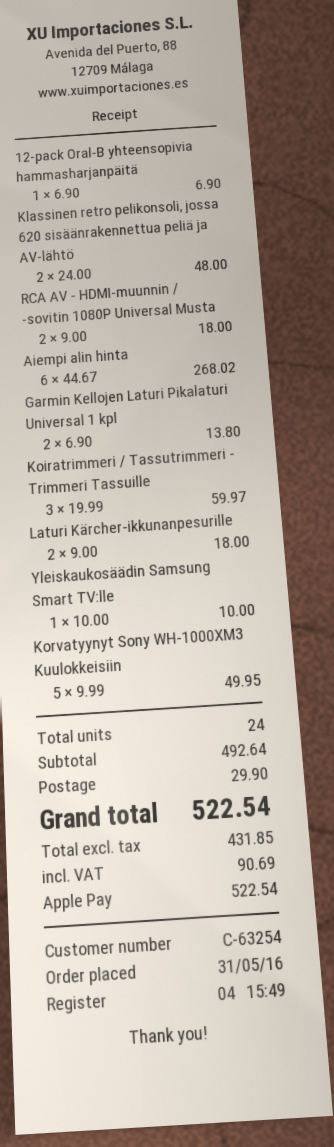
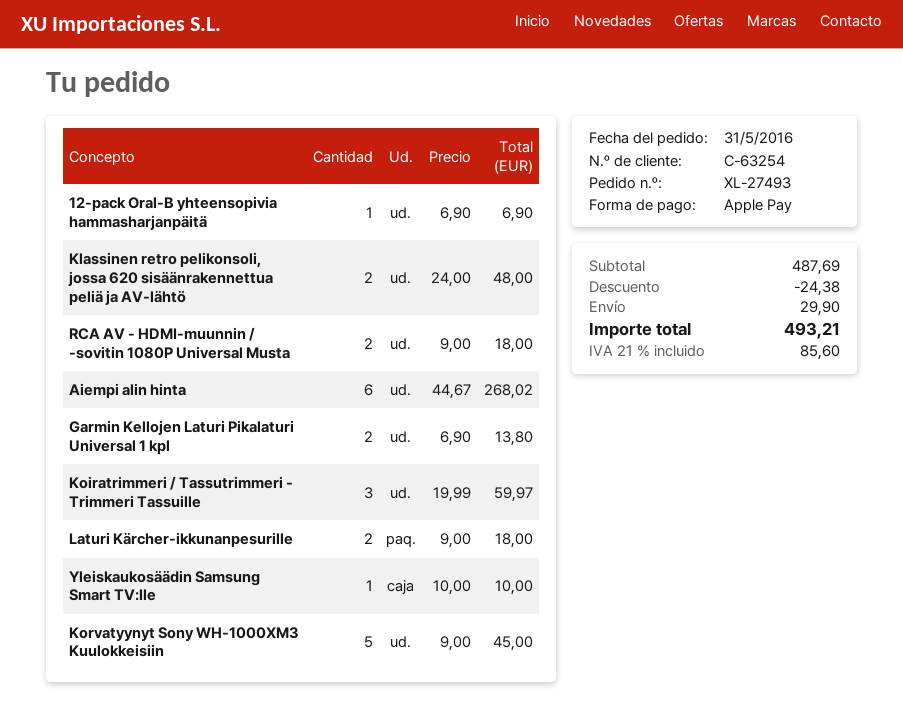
Korvatyynyt Sony WH-1000XM3 Kuulokkeisiin: 5 x 9.99 = 49.95 -> 5 x 9.00 = 45.00
subtotal: 492.64 -> 487.69
discount: none -> 24.38
tax: 90.69 -> 85.60
total: 522.54 -> 493.21

